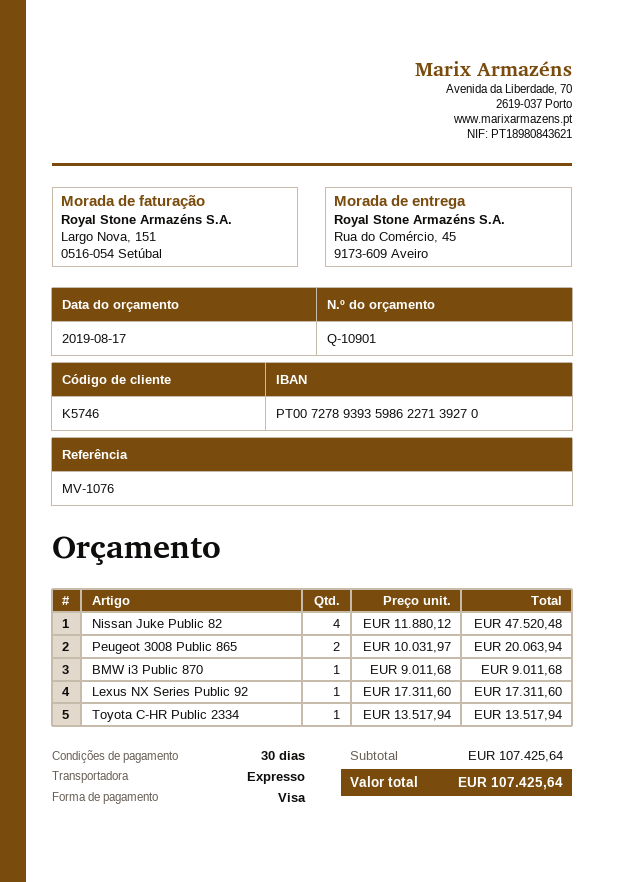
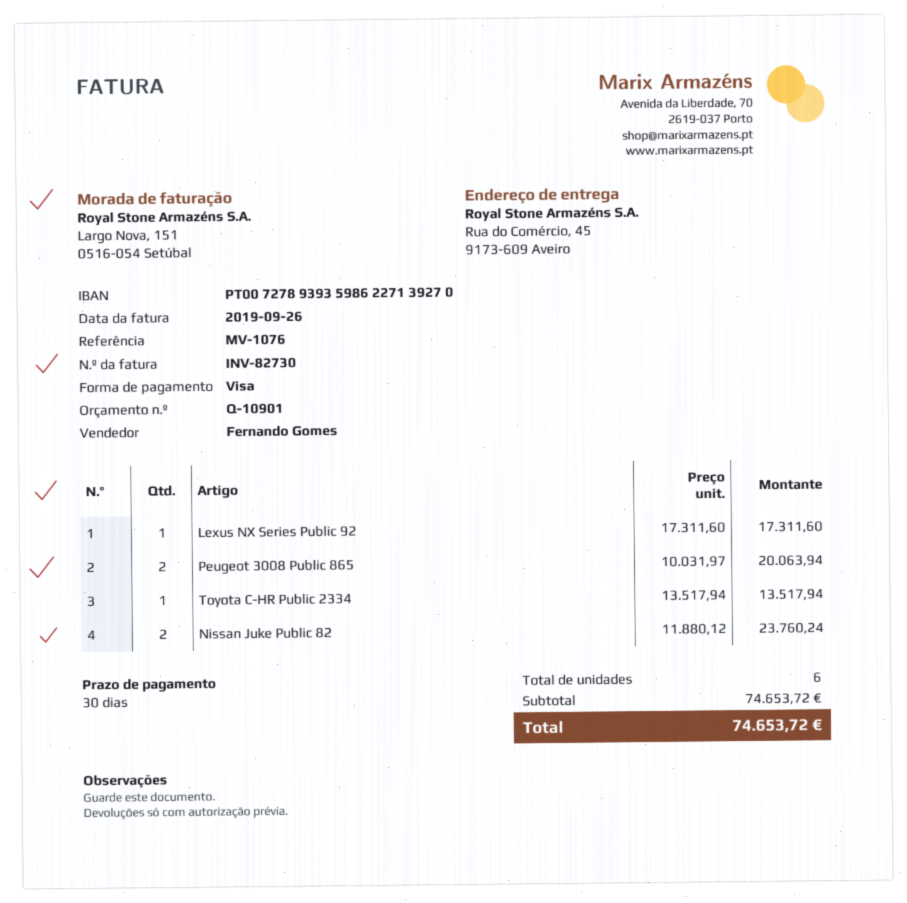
Nissan Juke Public 82: 4 x 11880.12 = 47520.48 -> 2 x 11880.12 = 23760.24
BMW i3 Public 870: 1 x 9011.68 = 9011.68 -> none
subtotal: 107425.64 -> 74653.72
total: 107425.64 -> 74653.72

